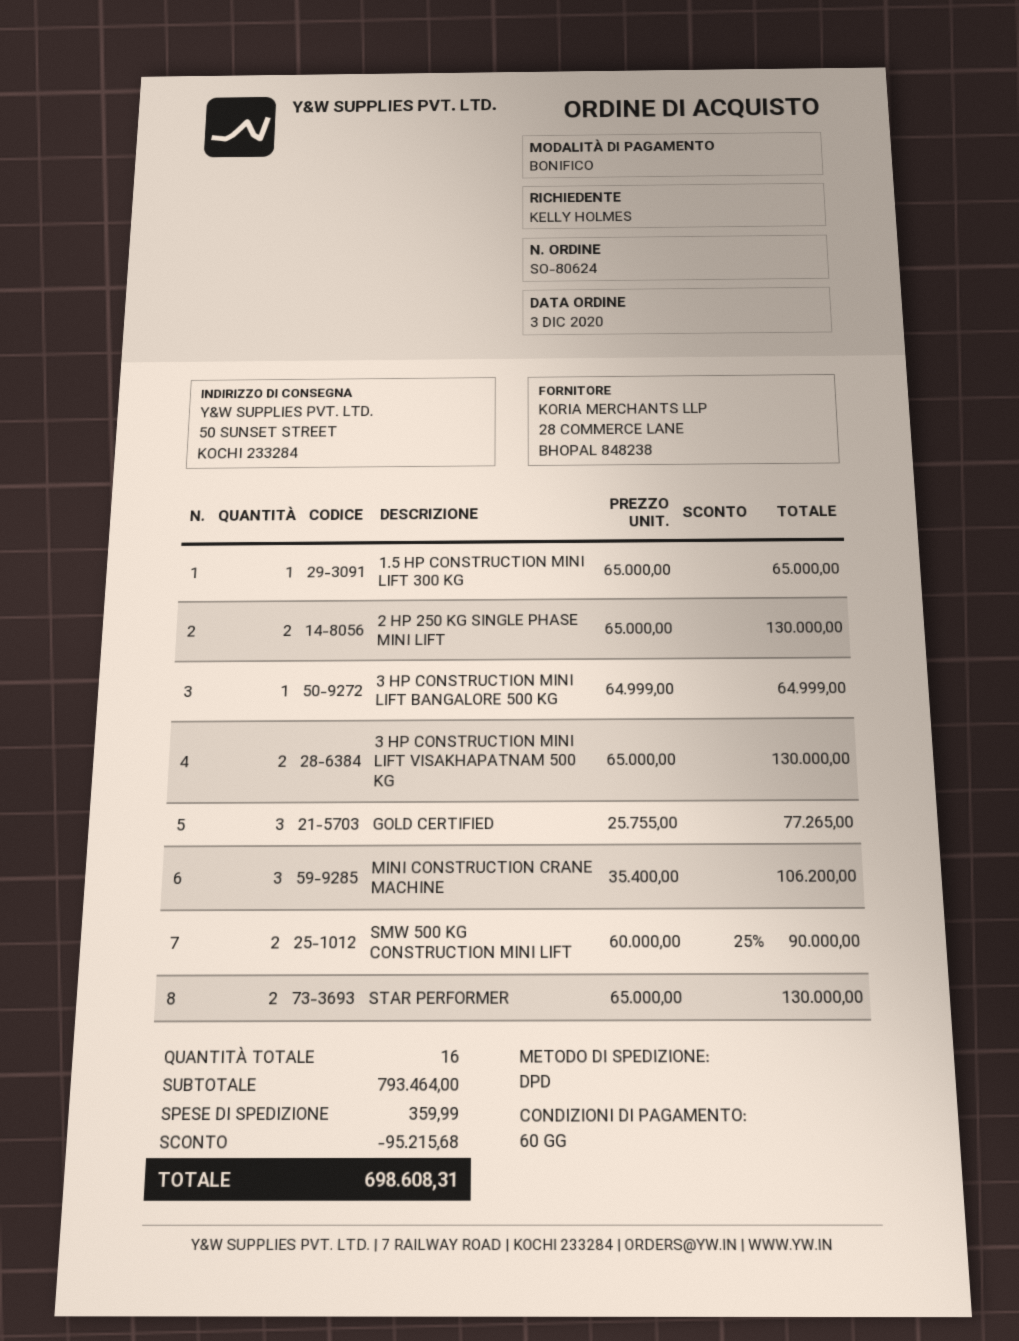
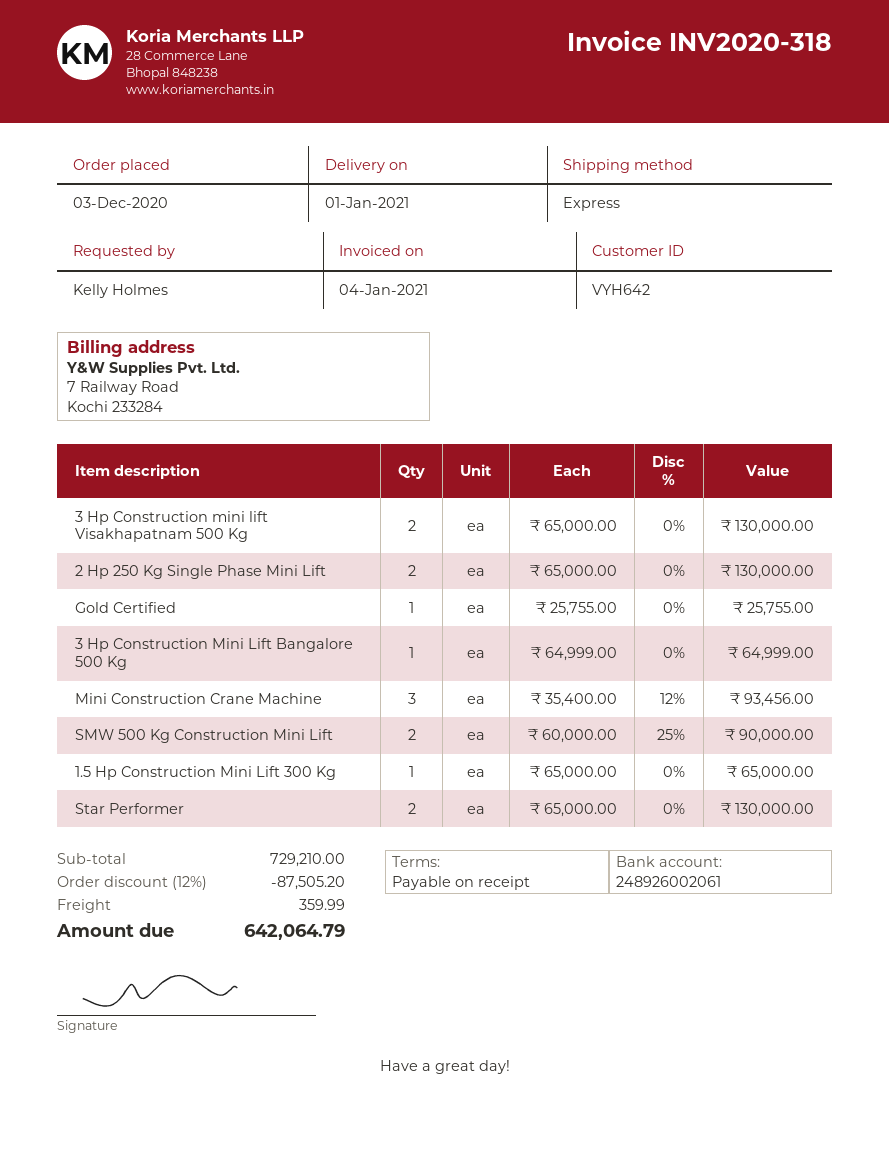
payment terms: 60 days -> on receipt
shipping method: DPD -> express
GOLD CERTIFIED: 3 x 25755.00 = 77265.00 -> 1 x 25755.00 = 25755.00
MINI CONSTRUCTION CRANE MACHINE: 3 x 35400.00 = 106200.00 -> 3 x 35400.00 - 12% = 93456.00
subtotal: 793464.00 -> 729210.00
discount: 95215.68 -> 87505.20
total: 698608.31 -> 642064.79

